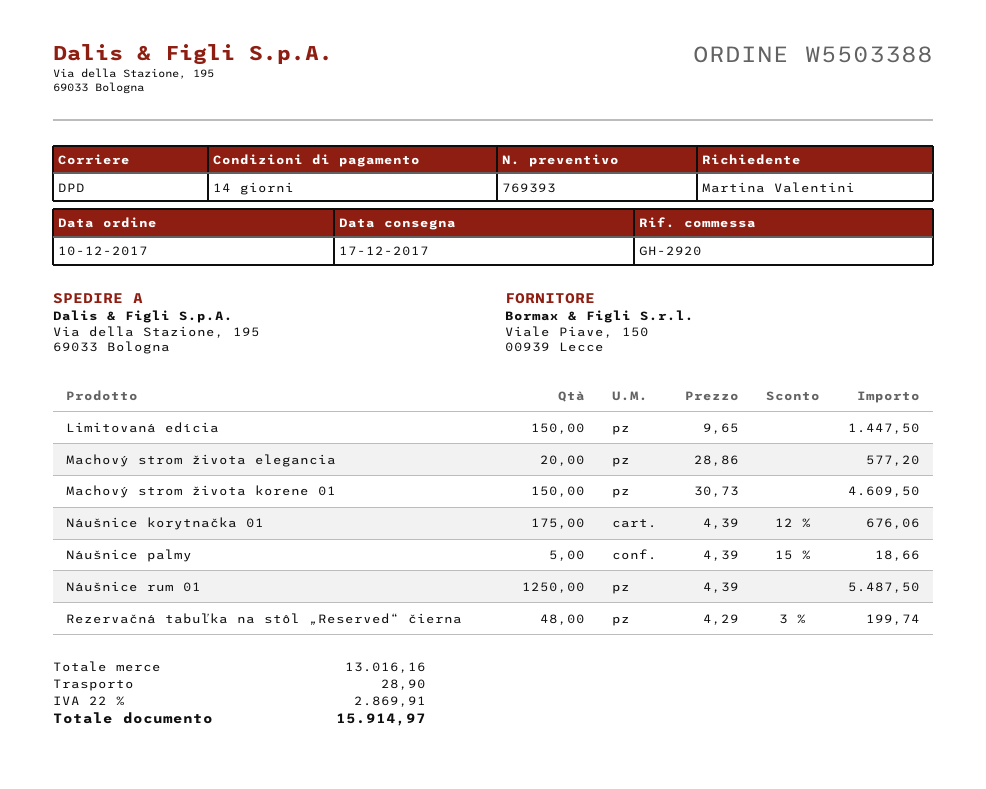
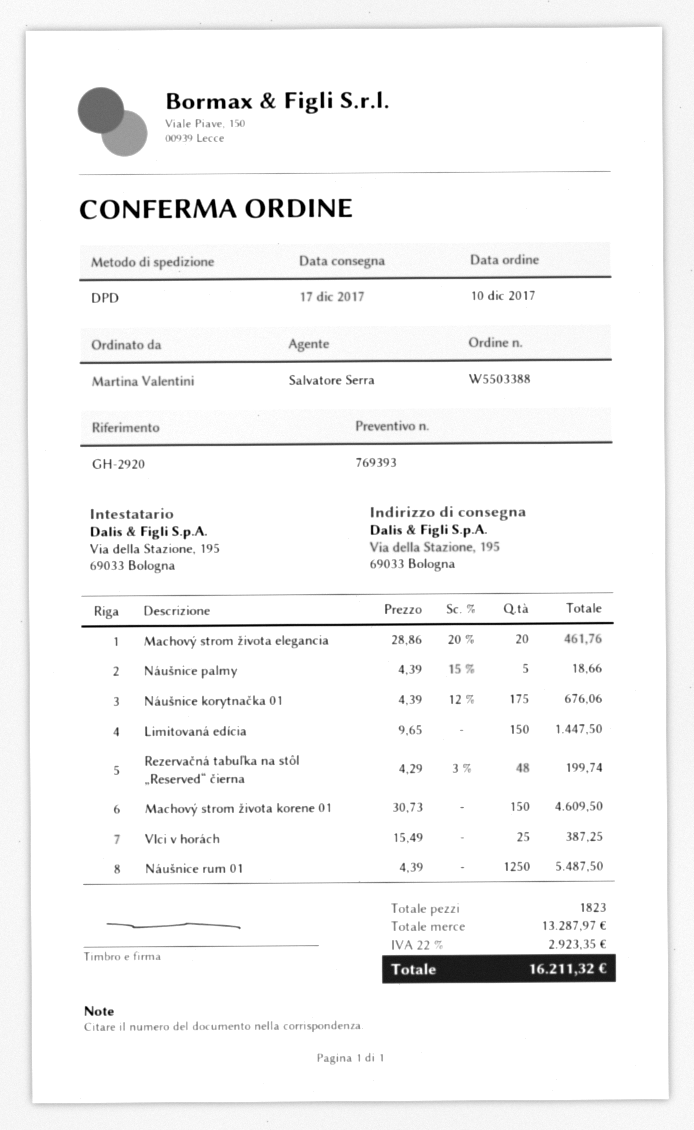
Machový strom života elegancia: 20 x 28.86 = 577.20 -> 20 x 28.86 - 20% = 461.76
Vlci v horách: none -> 25 x 15.49 = 387.25
subtotal: 13016.16 -> 13287.97
shipping: 28.90 -> none
tax: 22% = 2869.91 -> 22% = 2923.35
total: 15914.97 -> 16211.32

